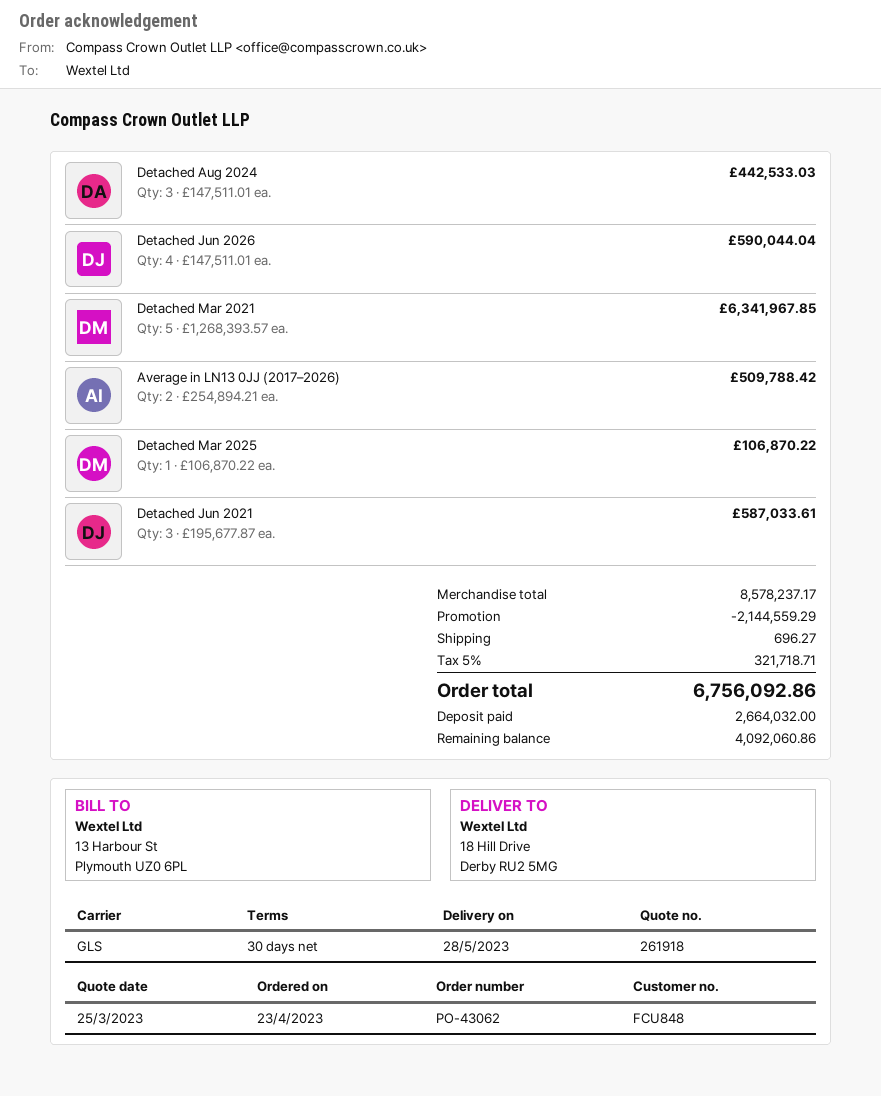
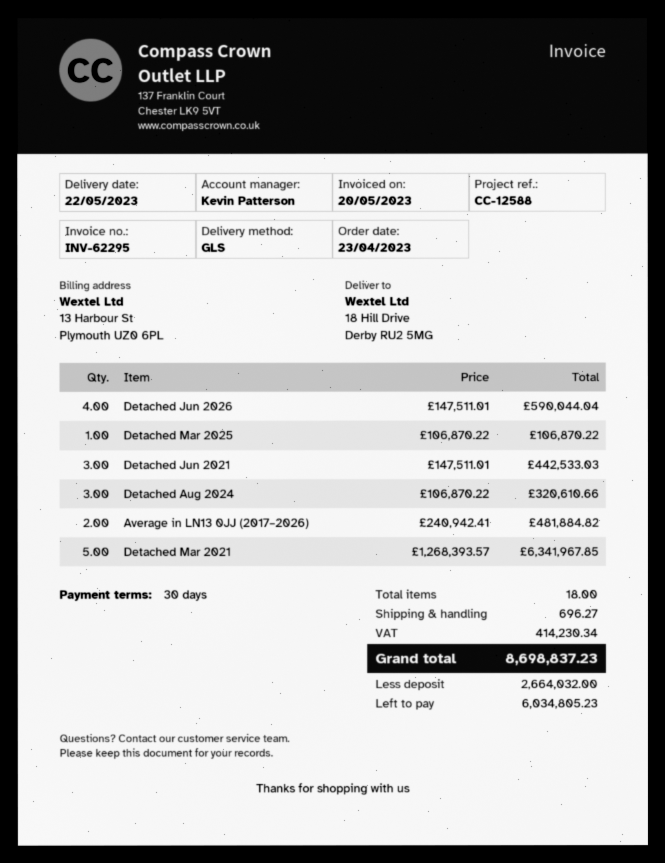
delivery date: 2023-05-28 -> 2023-05-22
Detached Aug 2024: 3 x 147511.01 = 442533.03 -> 3 x 106870.22 = 320610.66
Average in LN13 0JJ (2017–2026): 2 x 254894.21 = 509788.42 -> 2 x 240942.41 = 481884.82
Detached Jun 2021: 3 x 195677.87 = 587033.61 -> 3 x 147511.01 = 442533.03
discount: 2144559.29 -> none
tax: 321718.71 -> 414230.34
total: 6756092.86 -> 8698837.23
balance: 4092060.86 -> 6034805.23

